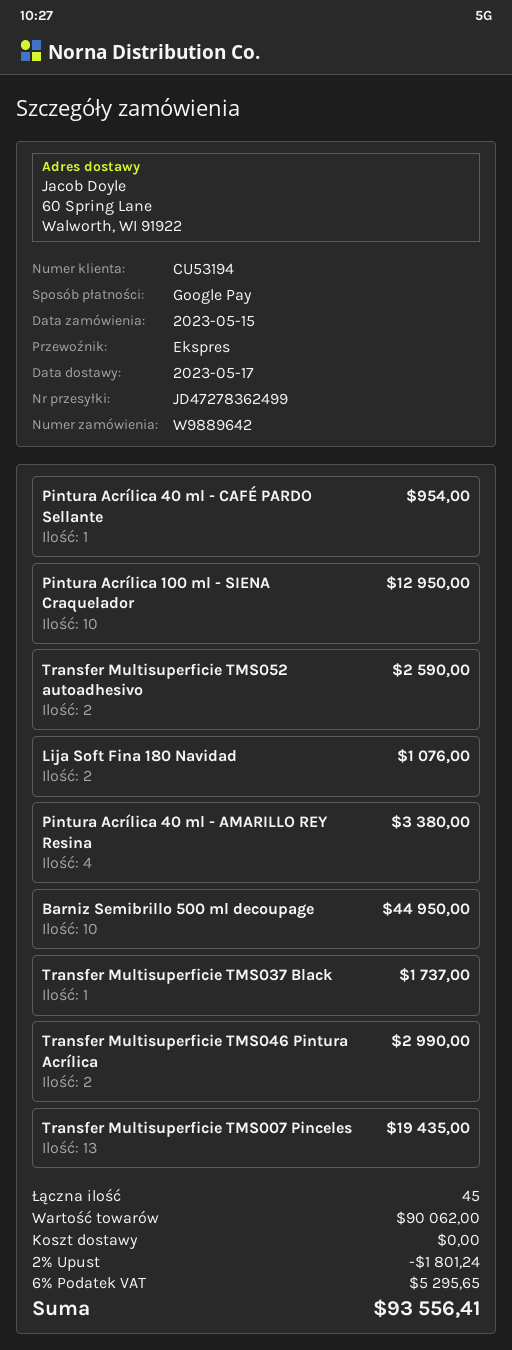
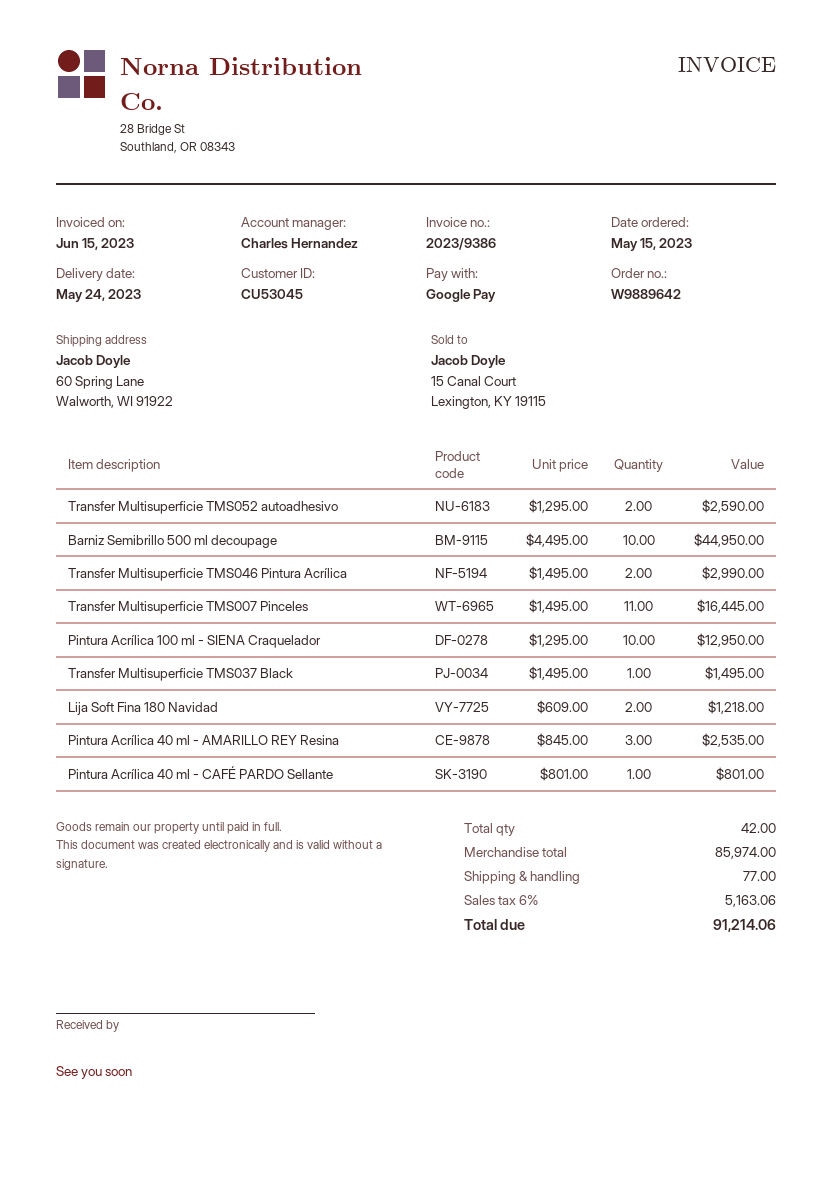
delivery date: 2023-05-17 -> 2023-05-24
customer number: CU53194 -> CU53045
Pintura Acrílica 40 ml - CAFÉ PARDO Sellante: 1 for 954.00 -> 1 for 801.00
Lija Soft Fina 180 Navidad: 2 for 1076.00 -> 2 for 1218.00
Pintura Acrílica 40 ml - AMARILLO REY Resina: 4 for 3380.00 -> 3 for 2535.00
Transfer Multisuperficie TMS037 Black: 1 for 1737.00 -> 1 for 1495.00
Transfer Multisuperficie TMS007 Pinceles: 13 for 19435.00 -> 11 for 16445.00
total quantity: 45 -> 42
subtotal: 90062.00 -> 85974.00
discount: 2% = 1801.24 -> none
shipping: 0.00 -> 77.00
tax: 6% = 5295.65 -> 6% = 5163.06
total: 93556.41 -> 91214.06

